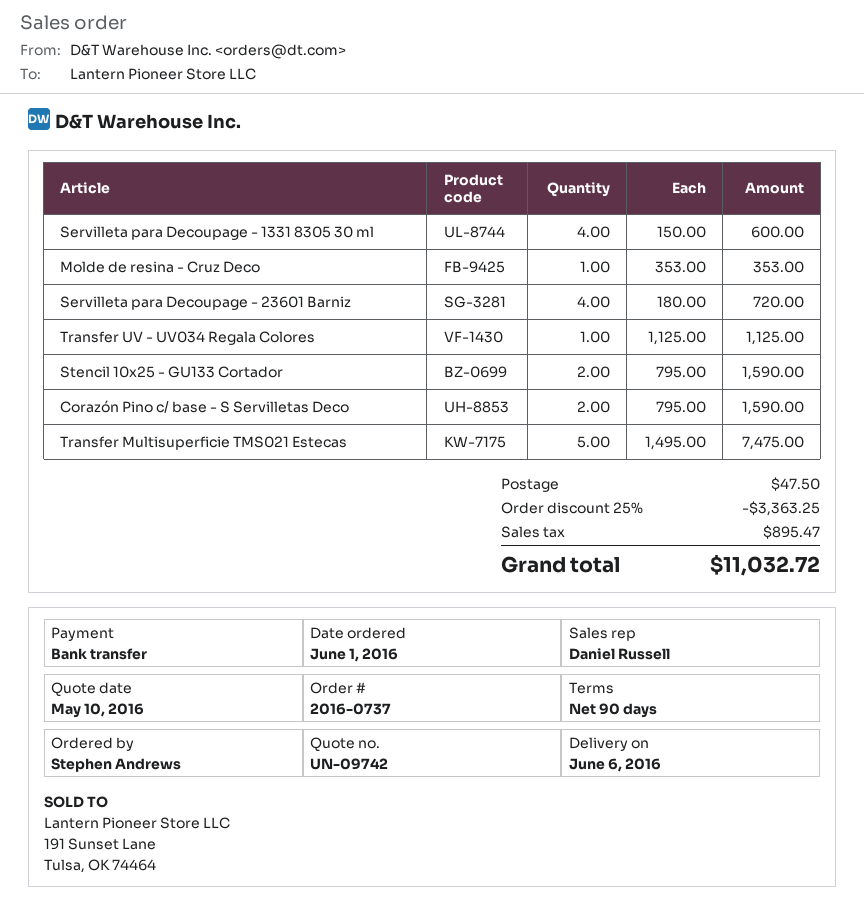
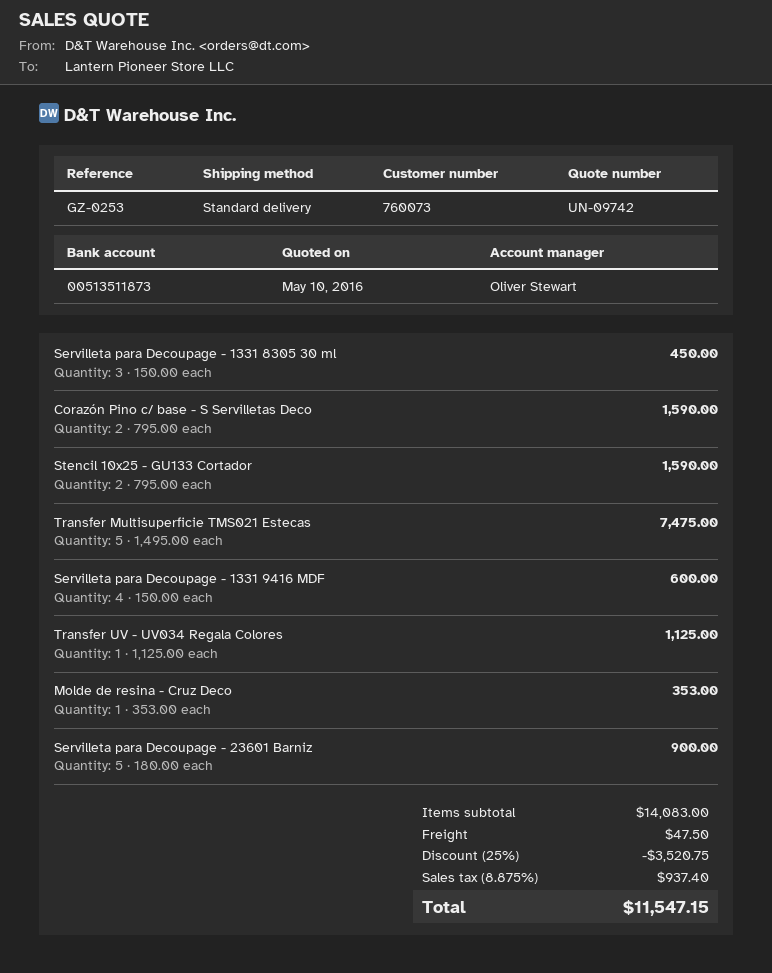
sales rep: Daniel Russell -> Oliver Stewart
Servilleta para Decoupage - 1331 8305 30 ml: 4 x 150.00 = 600.00 -> 3 x 150.00 = 450.00
Servilleta para Decoupage - 23601 Barniz: 4 x 180.00 = 720.00 -> 5 x 180.00 = 900.00
Servilleta para Decoupage - 1331 9416 MDF: none -> 4 x 150.00 = 600.00
discount: 25% = 3363.25 -> 25% = 3520.75
tax: 895.47 -> 937.40
total: 11032.72 -> 11547.15

